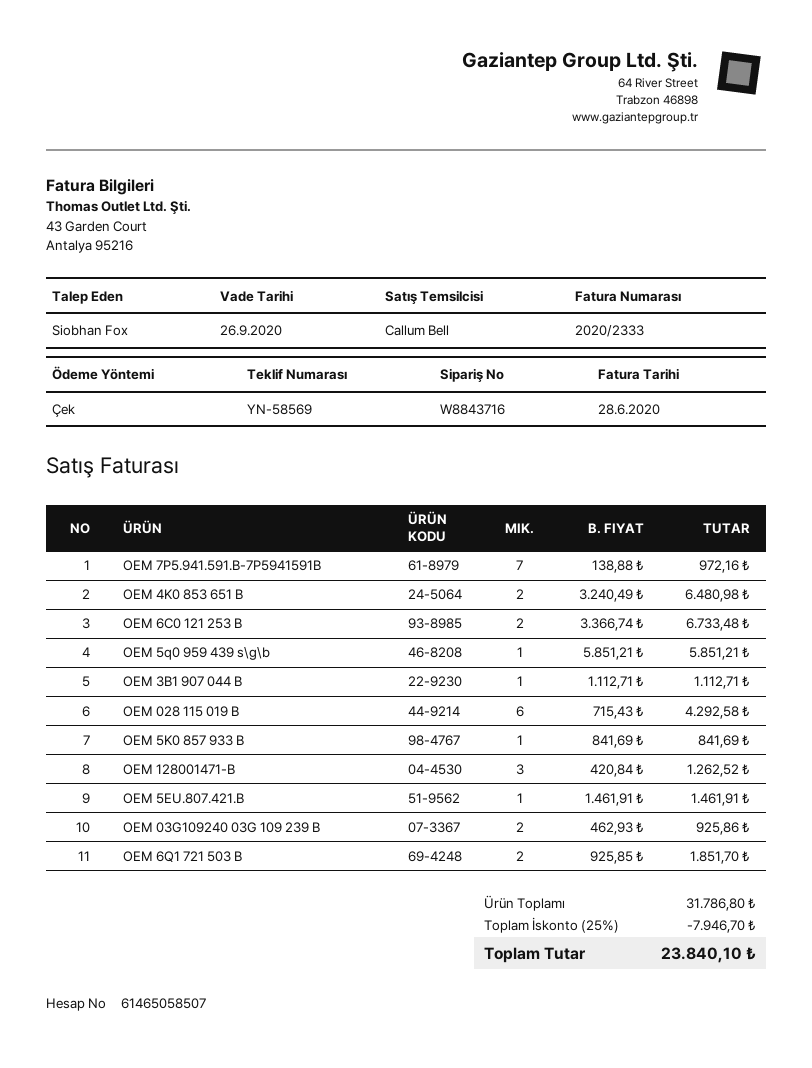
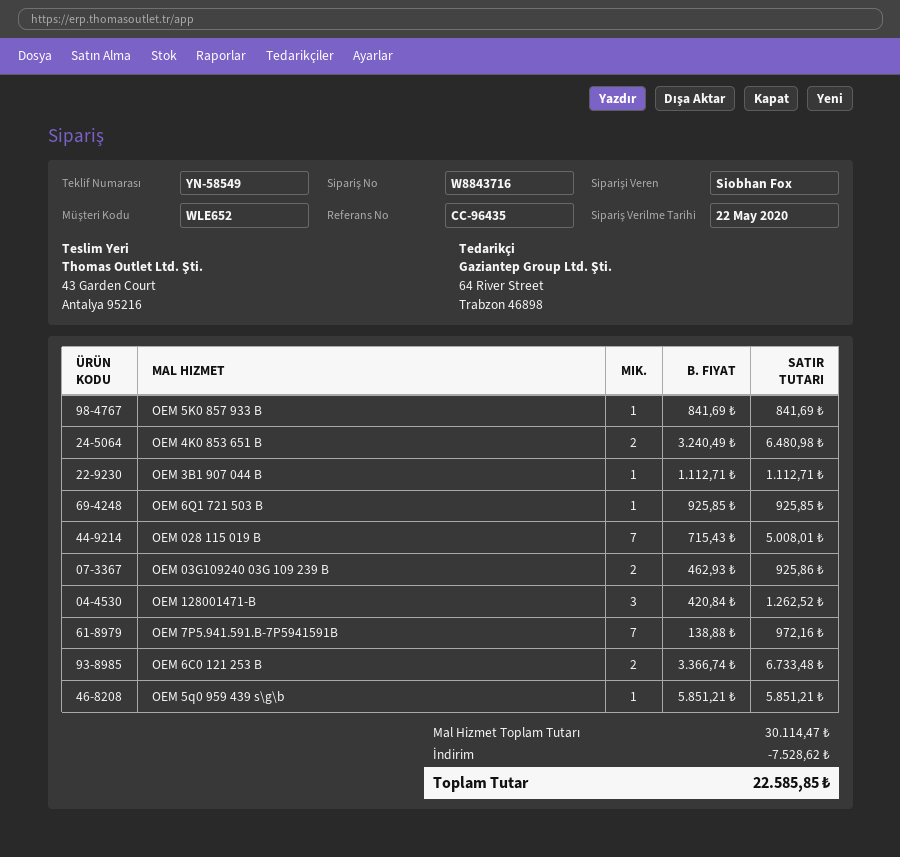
quote number: YN-58569 -> YN-58549
OEM 028 115 019 B: 6 x 715.43 = 4292.58 -> 7 x 715.43 = 5008.01
OEM 5EU.807.421.B: 1 x 1461.91 = 1461.91 -> none
OEM 6Q1 721 503 B: 2 x 925.85 = 1851.70 -> 1 x 925.85 = 925.85
subtotal: 31786.80 -> 30114.47
discount: 7946.70 -> 7528.62
total: 23840.10 -> 22585.85

